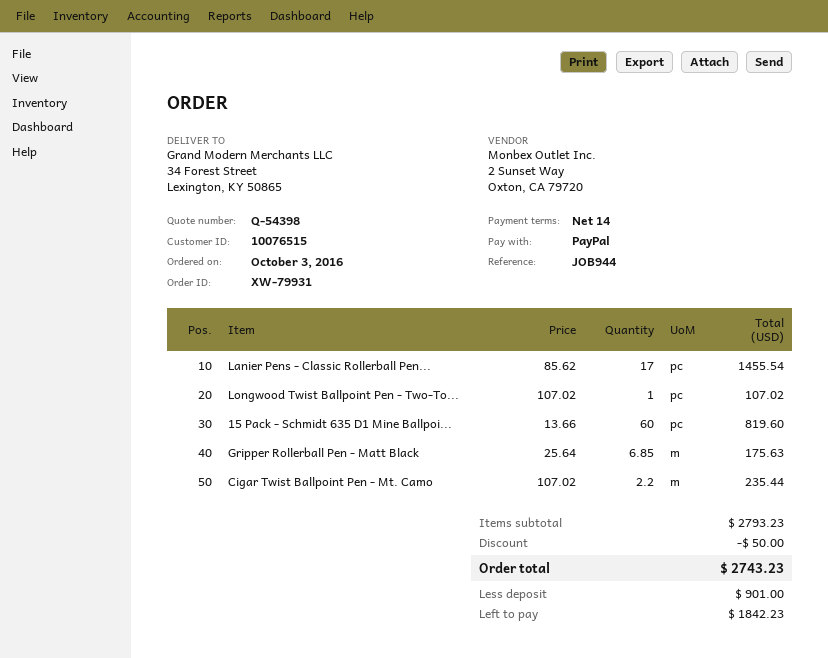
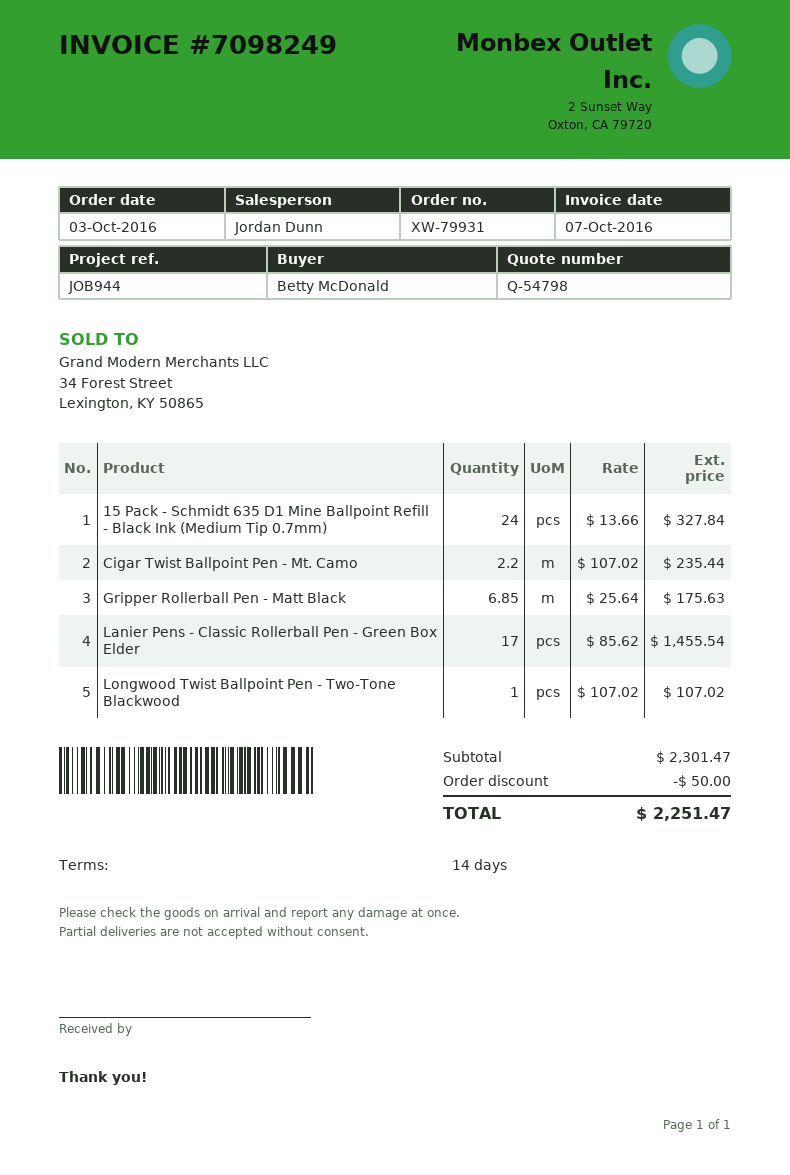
quote number: Q-54398 -> Q-54798
15 Pack - Schmidt 635 D1 Mine Ballpoi...: 60 x 13.66 = 819.60 -> 24 x 13.66 = 327.84
subtotal: 2793.23 -> 2301.47
total: 2743.23 -> 2251.47

